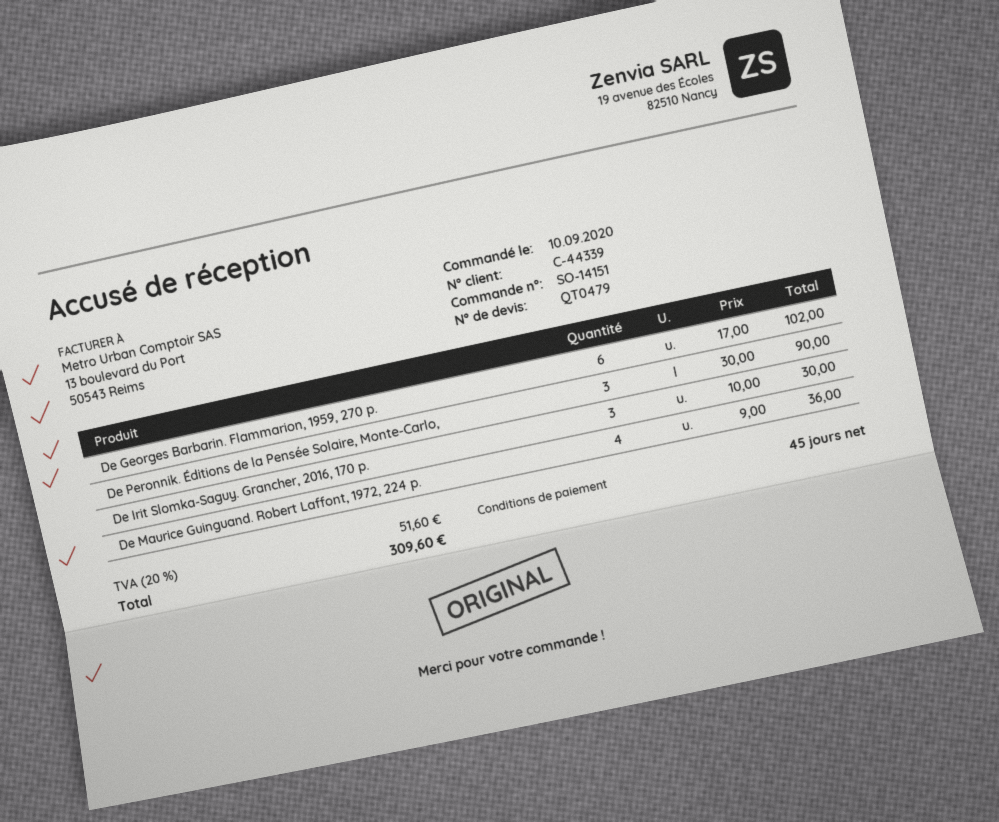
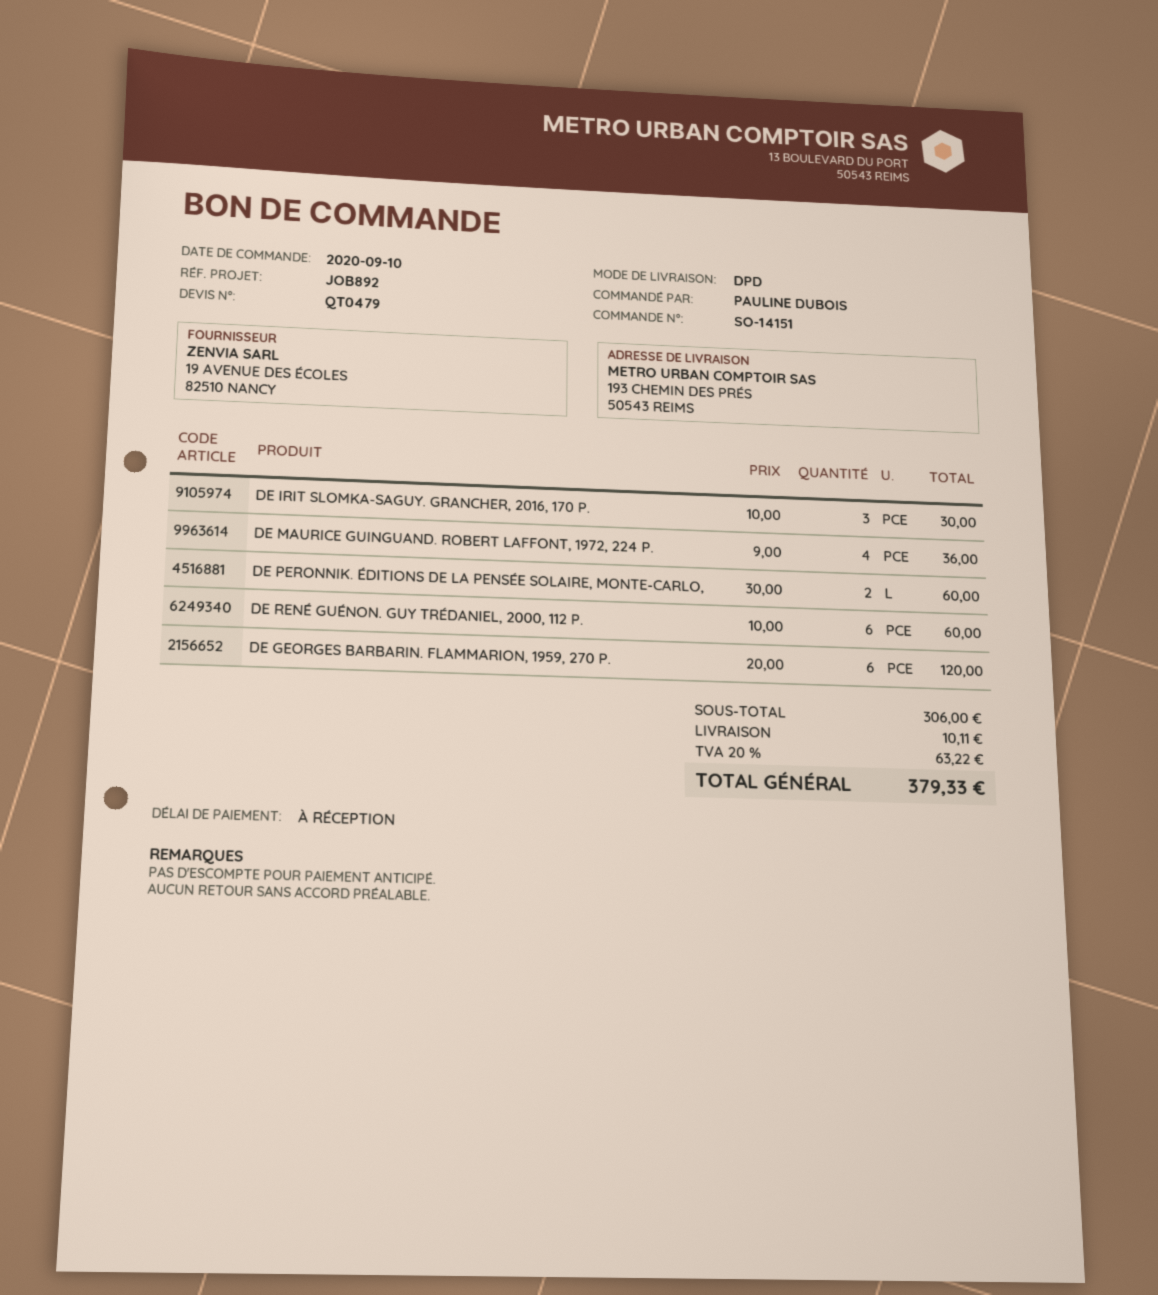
payment terms: 45 days -> on receipt
De Georges Barbarin. Flammarion, 1959, 270 p.: 6 x 17.00 = 102.00 -> 6 x 20.00 = 120.00
De Peronnik. Éditions de la Pensée Solaire, Monte-Carlo,: 3 x 30.00 = 90.00 -> 2 x 30.00 = 60.00
DE RENÉ GUÉNON. GUY TRÉDANIEL, 2000, 112 P.: none -> 6 x 10.00 = 60.00
shipping: none -> 10.11
tax: 20% = 51.60 -> 20% = 63.22
total: 309.60 -> 379.33

